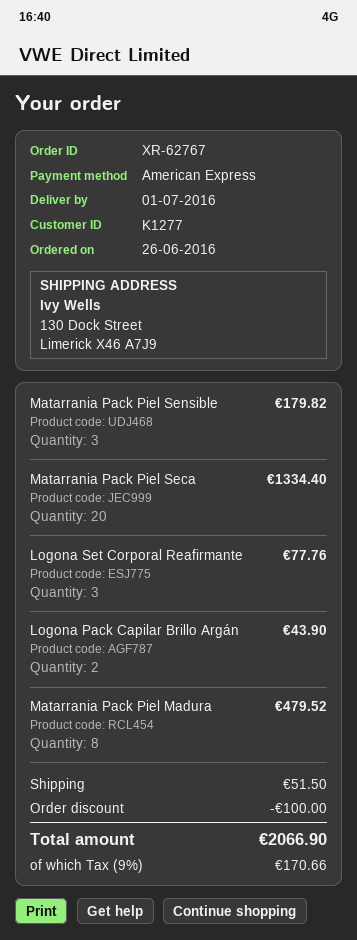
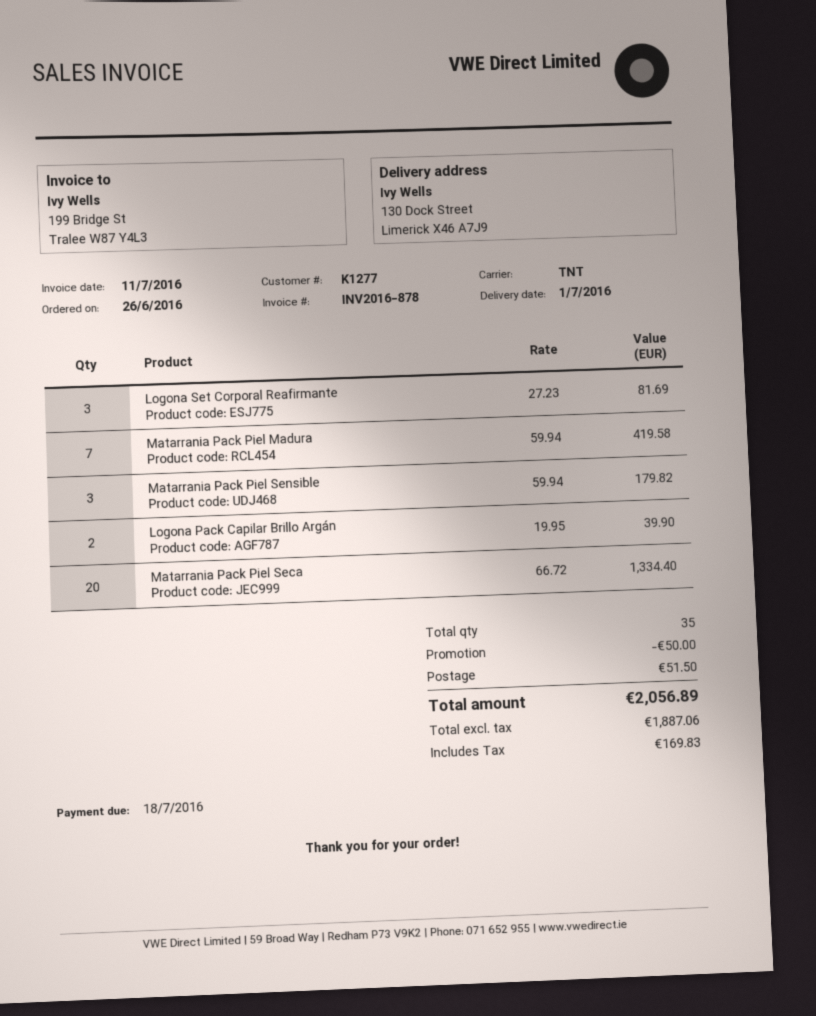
Logona Set Corporal Reafirmante: 3 for 77.76 -> 3 for 81.69
Logona Pack Capilar Brillo Argán: 2 for 43.90 -> 2 for 39.90
Matarrania Pack Piel Madura: 8 for 479.52 -> 7 for 419.58
discount: 100.00 -> 50.00
tax: 170.66 -> 169.83
total: 2066.90 -> 2056.89

